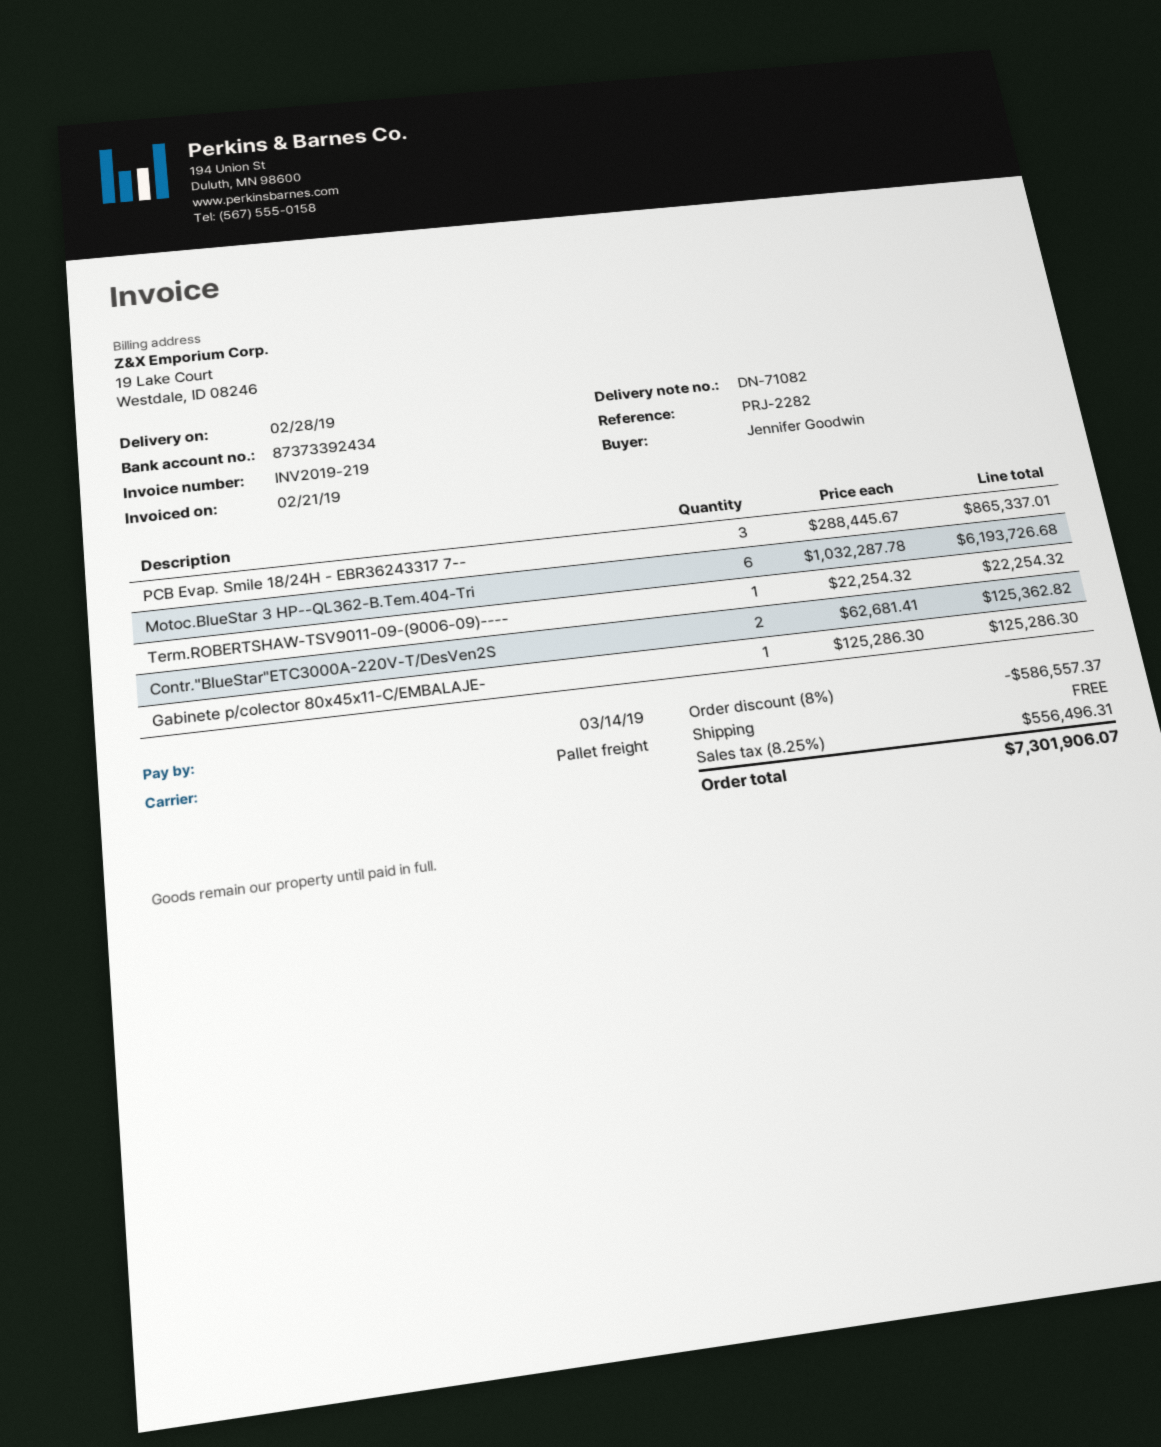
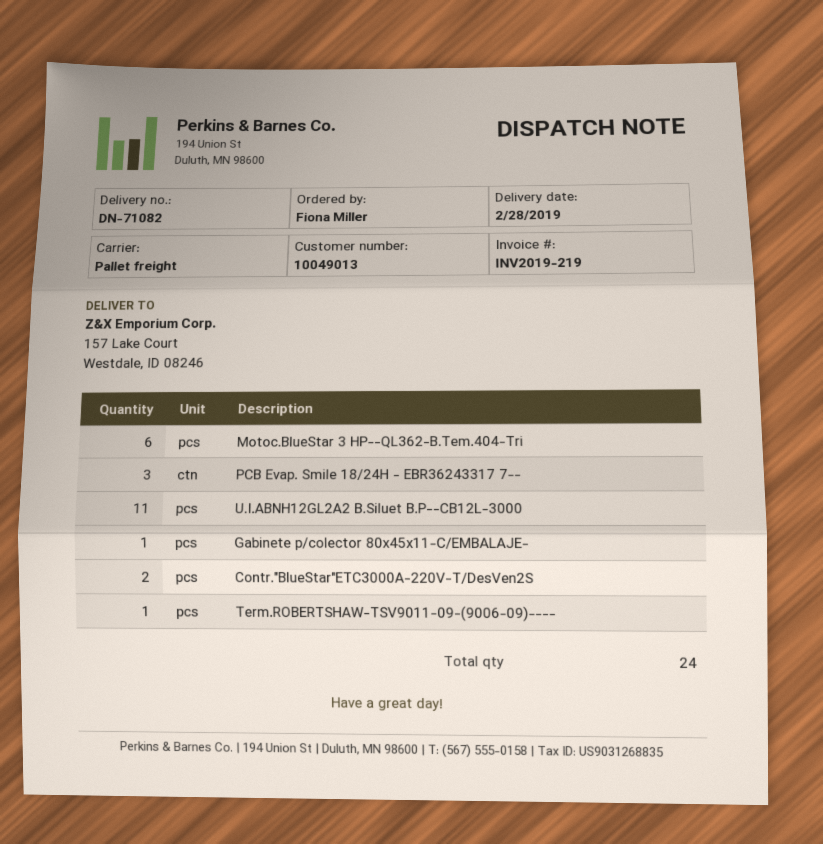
ordered by: Jennifer Goodwin -> Fiona Miller
U.I.ABNH12GL2A2 B.Siluet B.P--CB12L-3000: none -> 11

